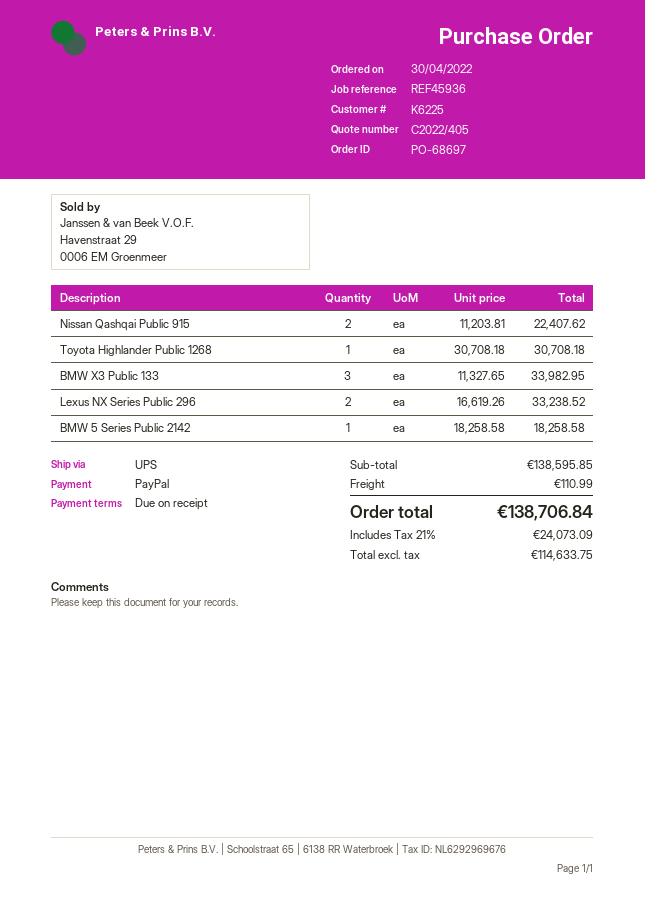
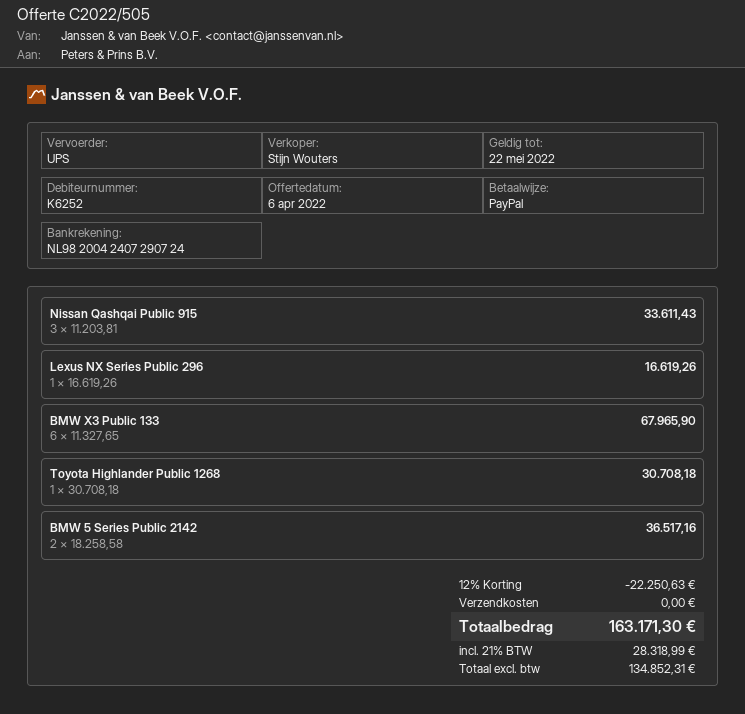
quote number: C2022/405 -> C2022/505
customer number: K6225 -> K6252
Nissan Qashqai Public 915: 2 x 11203.81 = 22407.62 -> 3 x 11203.81 = 33611.43
BMW X3 Public 133: 3 x 11327.65 = 33982.95 -> 6 x 11327.65 = 67965.90
Lexus NX Series Public 296: 2 x 16619.26 = 33238.52 -> 1 x 16619.26 = 16619.26
BMW 5 Series Public 2142: 1 x 18258.58 = 18258.58 -> 2 x 18258.58 = 36517.16
discount: none -> 12% = 22250.63
shipping: 110.99 -> 0.00
net: 114633.75 -> 134852.31
tax: 21% = 24073.09 -> 21% = 28318.99
total: 138706.84 -> 163171.30

